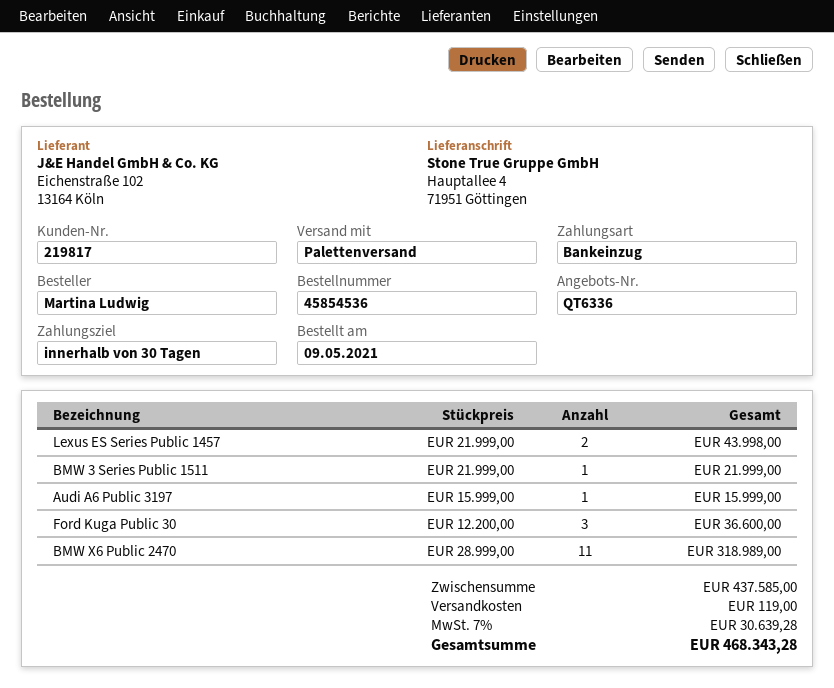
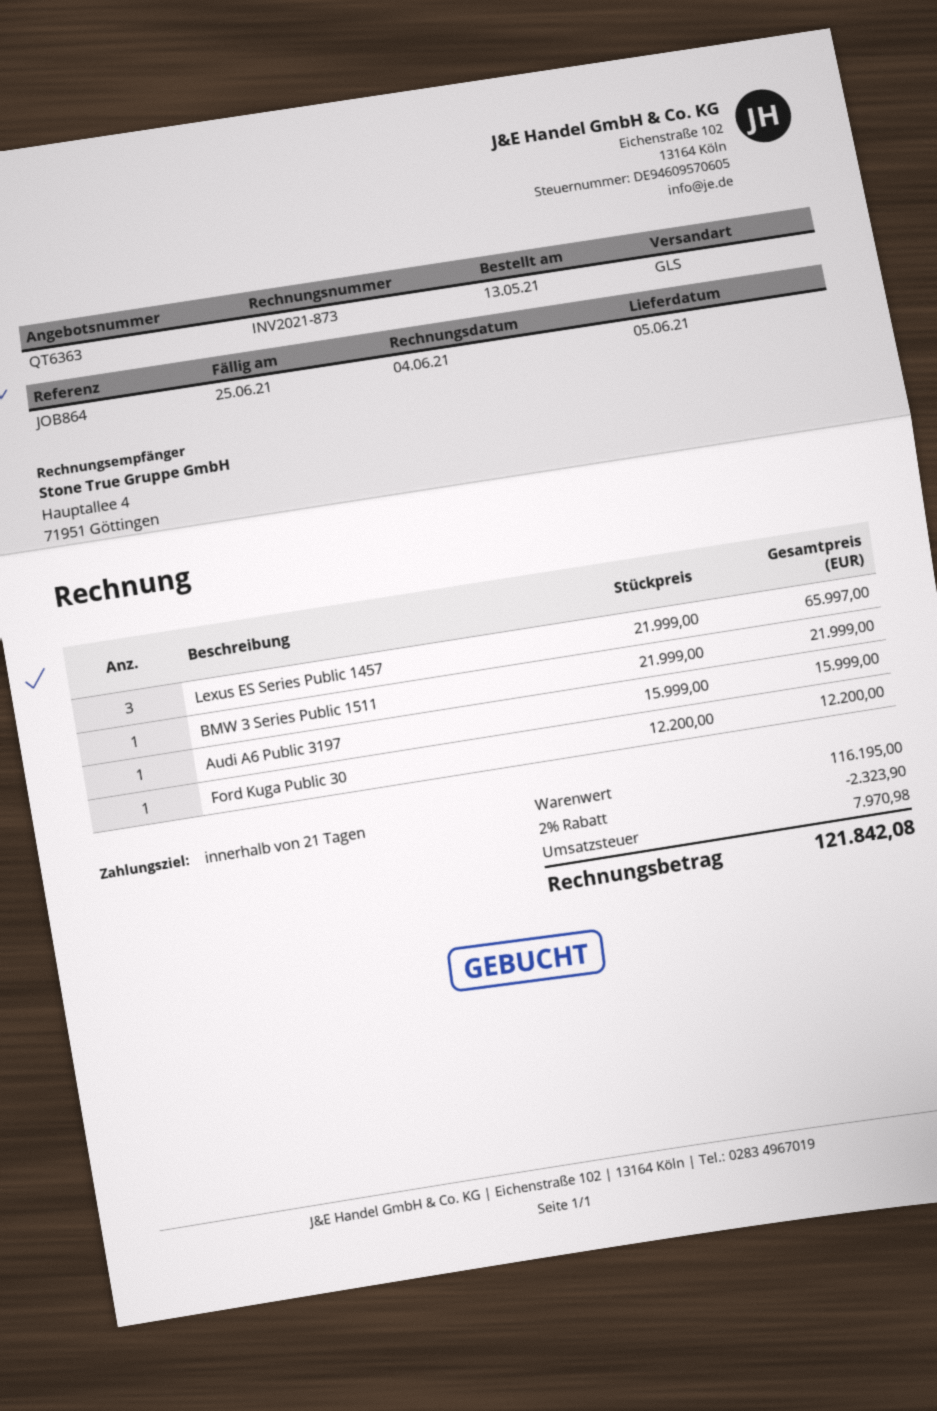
quote number: QT6336 -> QT6363
order date: 2021-05-09 -> 2021-05-13
payment terms: 30 days -> 21 days
shipping method: pallet freight -> GLS
Lexus ES Series Public 1457: 2 x 21999.00 = 43998.00 -> 3 x 21999.00 = 65997.00
Ford Kuga Public 30: 3 x 12200.00 = 36600.00 -> 1 x 12200.00 = 12200.00
BMW X6 Public 2470: 11 x 28999.00 = 318989.00 -> none
subtotal: 437585.00 -> 116195.00
discount: none -> 2% = 2323.90
shipping: 119.00 -> none
tax: 30639.28 -> 7970.98
total: 468343.28 -> 121842.08

